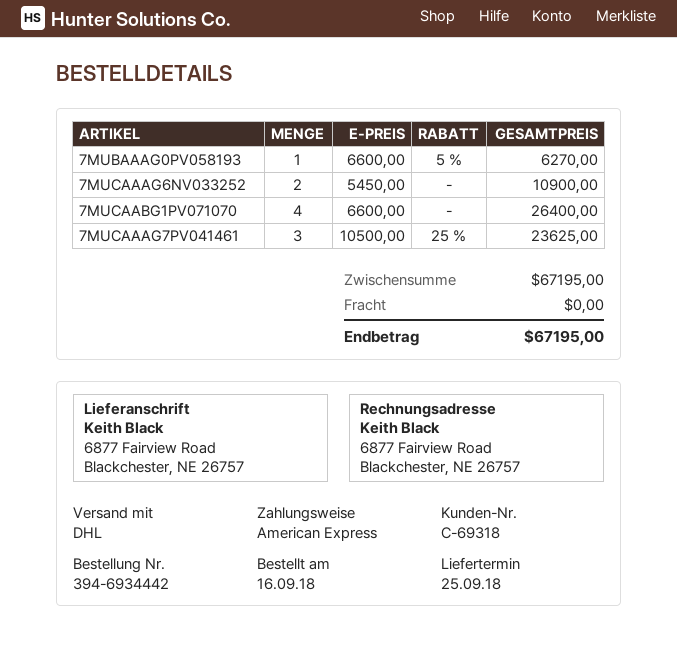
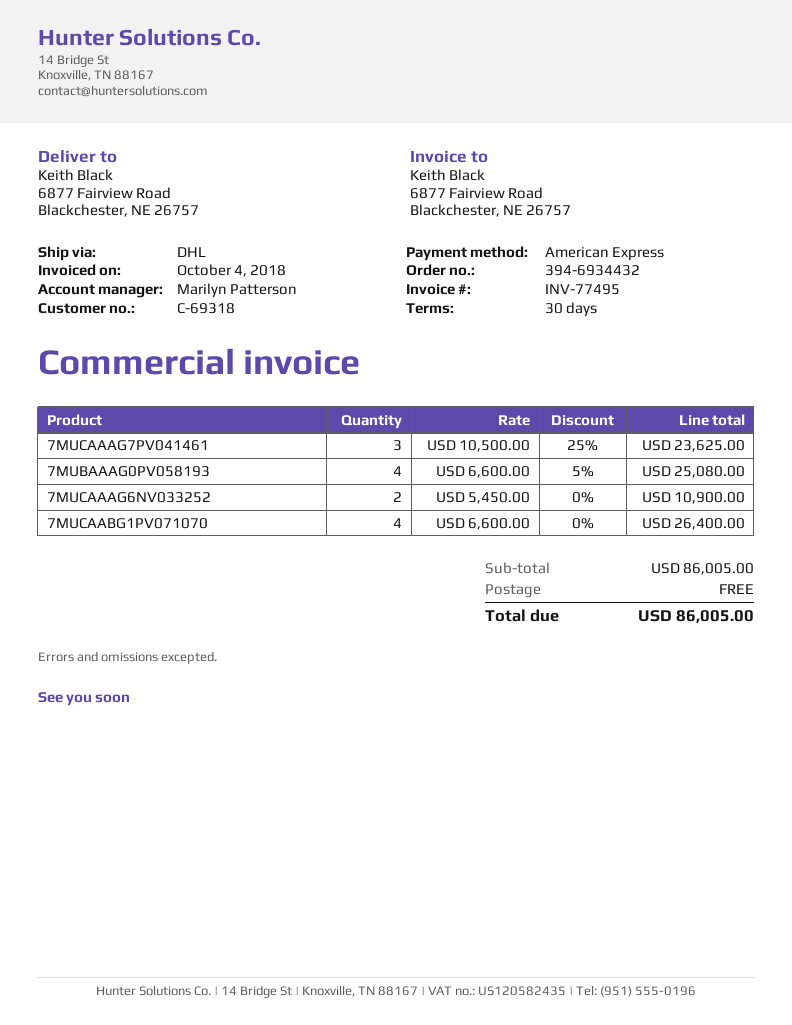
order number: 394-6934442 -> 394-6934432
7MUBAAAG0PV058193: 1 x 6600.00 - 5% = 6270.00 -> 4 x 6600.00 - 5% = 25080.00
subtotal: 67195.00 -> 86005.00
total: 67195.00 -> 86005.00

